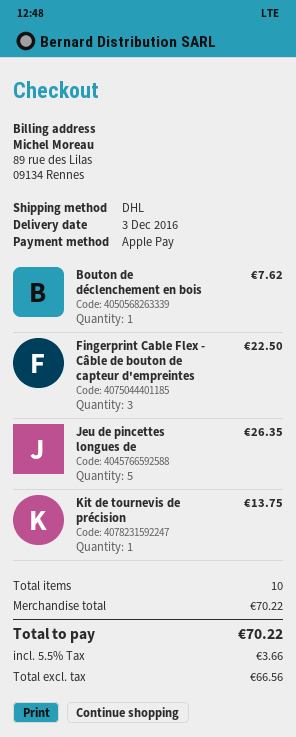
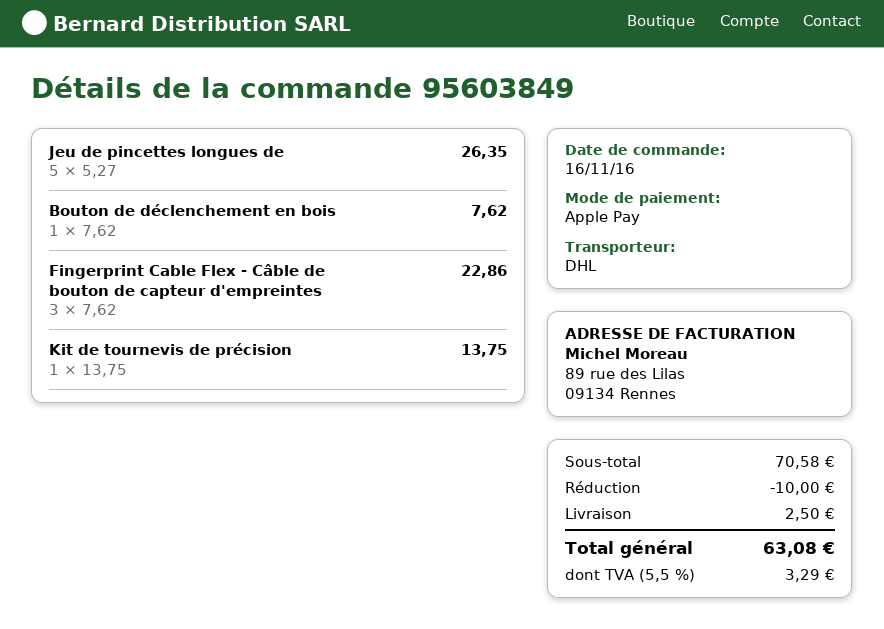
Fingerprint Cable Flex - Câble de bouton de capteur d'empreintes: 3 for 22.50 -> 3 for 22.86
subtotal: 70.22 -> 70.58
discount: none -> 10.00
shipping: none -> 2.50
tax: 5.5% = 3.66 -> 5.5% = 3.29
total: 70.22 -> 63.08

